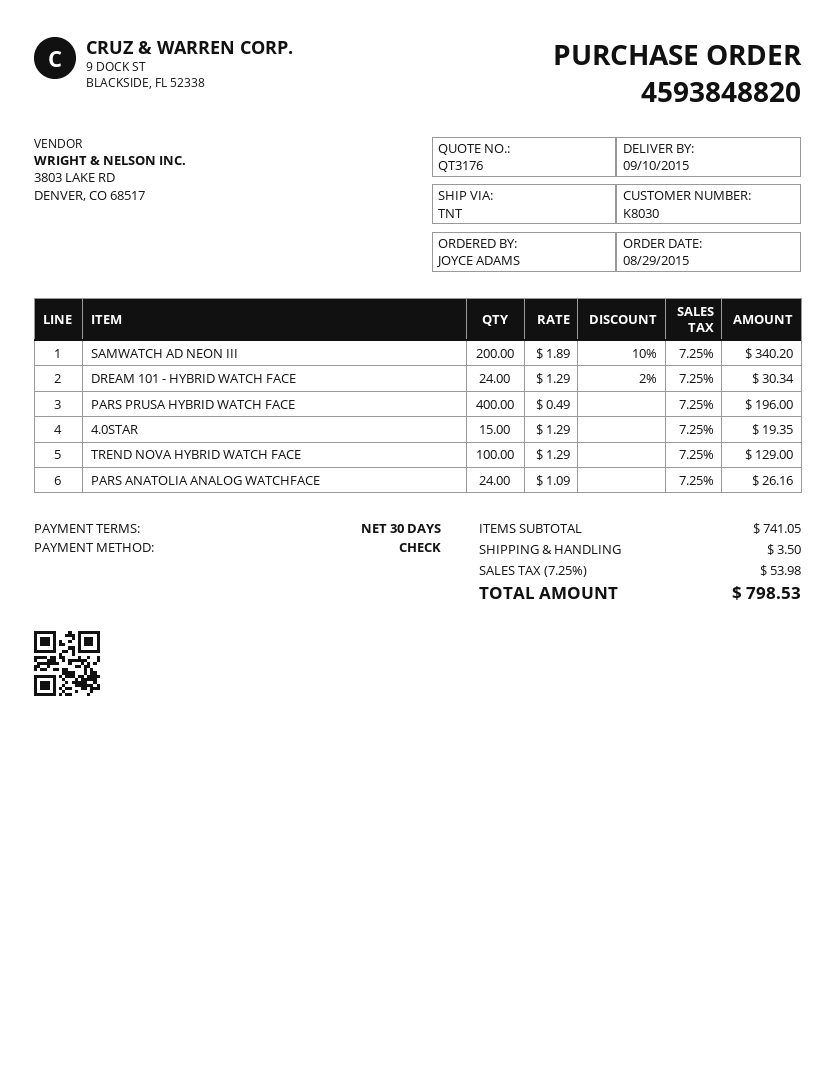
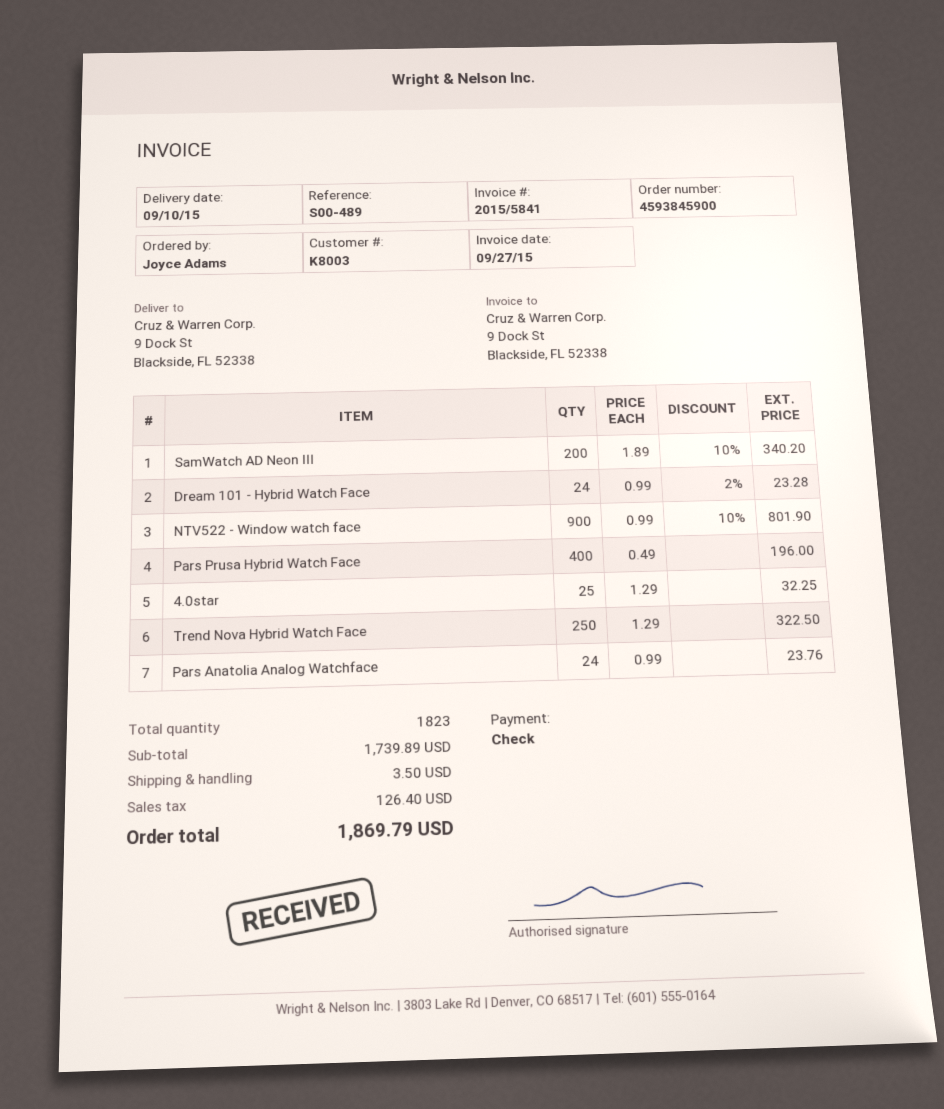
order number: 4593848820 -> 4593845900
customer number: K8030 -> K8003
DREAM 101 - HYBRID WATCH FACE: 24 x 1.29 - 2% = 30.34 -> 24 x 0.99 - 2% = 23.28
4.0STAR: 15 x 1.29 = 19.35 -> 25 x 1.29 = 32.25
TREND NOVA HYBRID WATCH FACE: 100 x 1.29 = 129.00 -> 250 x 1.29 = 322.50
PARS ANATOLIA ANALOG WATCHFACE: 24 x 1.09 = 26.16 -> 24 x 0.99 = 23.76
NTV522 - Window watch face: none -> 900 x 0.99 - 10% = 801.90
subtotal: 741.05 -> 1739.89
tax: 53.98 -> 126.40
total: 798.53 -> 1869.79

